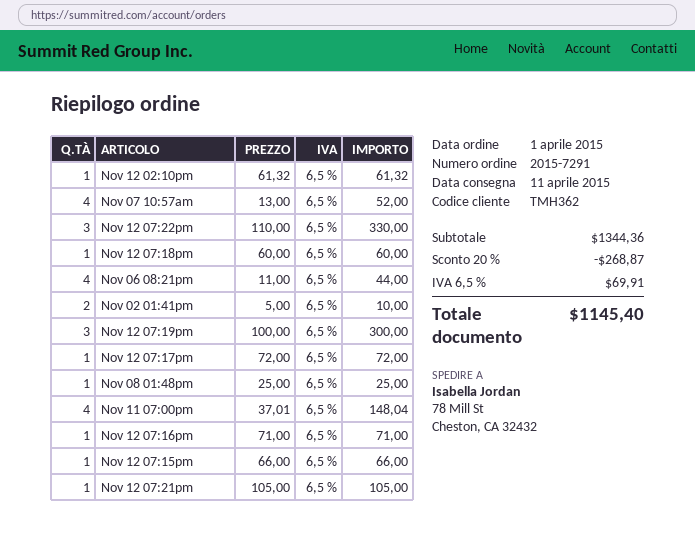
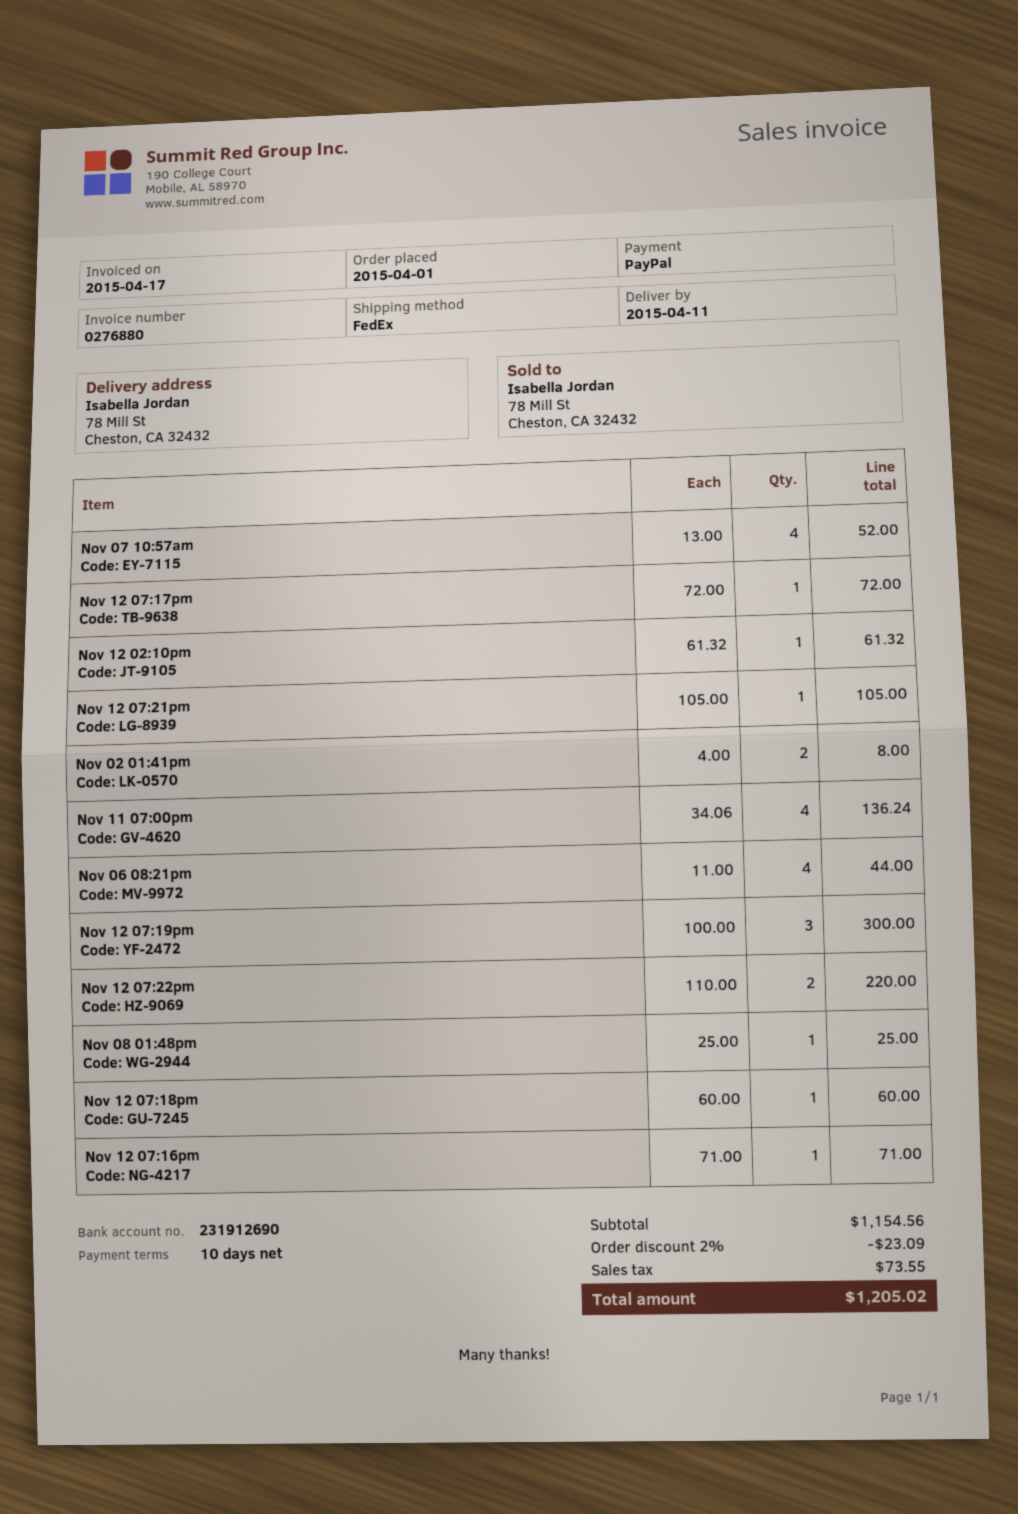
Nov 12 07:22pm: 3 x 110.00 = 330.00 -> 2 x 110.00 = 220.00
Nov 02 01:41pm: 2 x 5.00 = 10.00 -> 2 x 4.00 = 8.00
Nov 11 07:00pm: 4 x 37.01 = 148.04 -> 4 x 34.06 = 136.24
Nov 12 07:15pm: 1 x 66.00 = 66.00 -> none
subtotal: 1344.36 -> 1154.56
discount: 20% = 268.87 -> 2% = 23.09
tax: 69.91 -> 73.55
total: 1145.40 -> 1205.02

